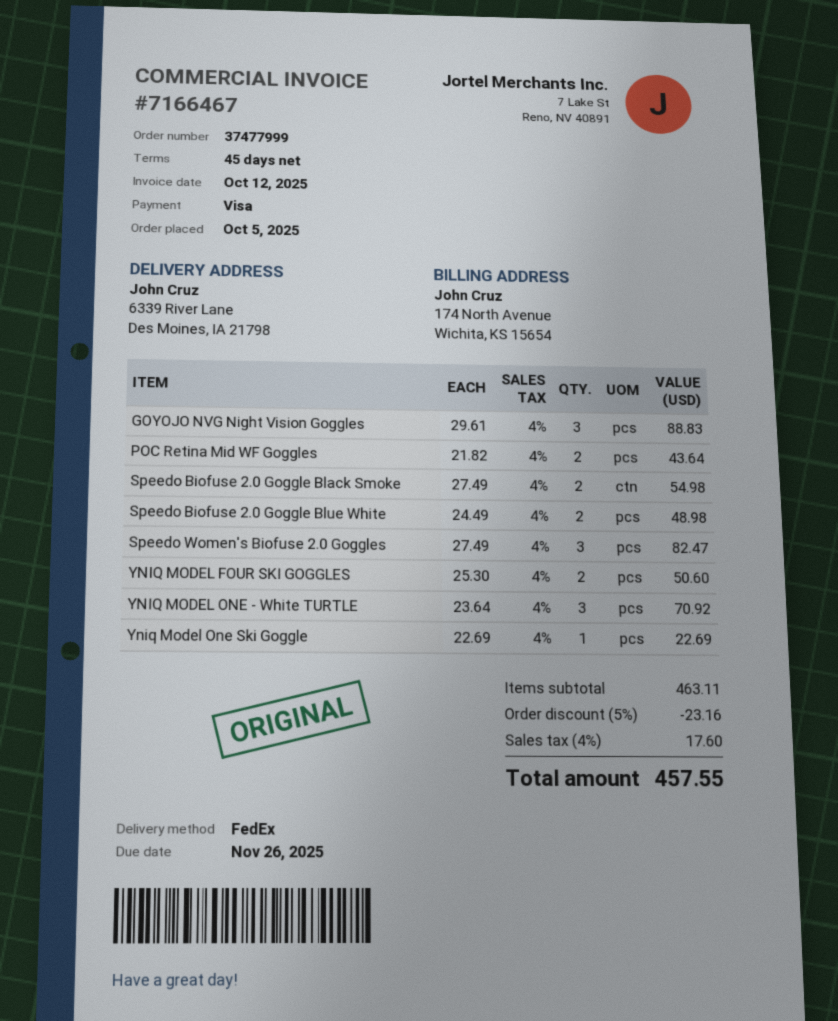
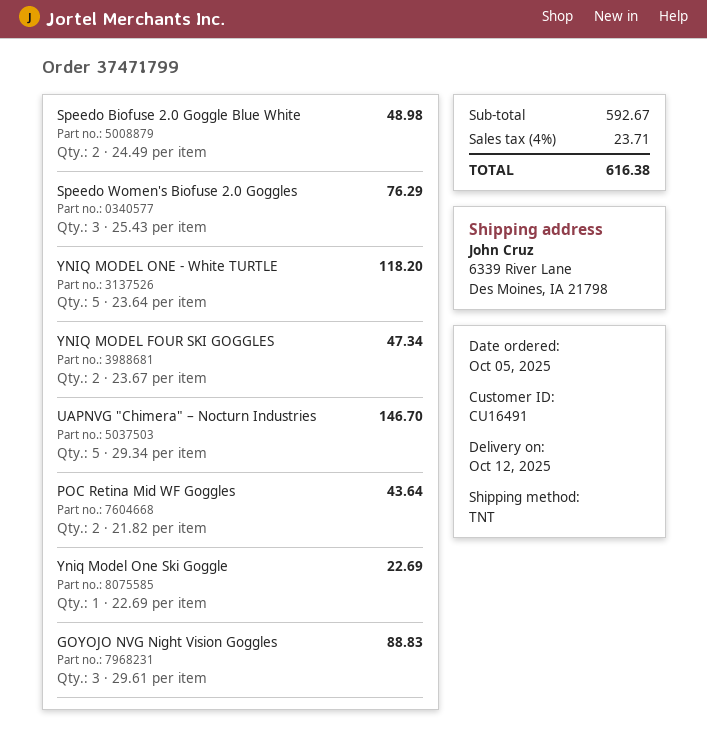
order number: 37477999 -> 37471799
shipping method: FedEx -> TNT
Speedo Biofuse 2.0 Goggle Black Smoke: 2 x 27.49 = 54.98 -> none
Speedo Women's Biofuse 2.0 Goggles: 3 x 27.49 = 82.47 -> 3 x 25.43 = 76.29
YNIQ MODEL FOUR SKI GOGGLES: 2 x 25.30 = 50.60 -> 2 x 23.67 = 47.34
YNIQ MODEL ONE - White TURTLE: 3 x 23.64 = 70.92 -> 5 x 23.64 = 118.20
UAPNVG "Chimera" – Nocturn Industries: none -> 5 x 29.34 = 146.70
subtotal: 463.11 -> 592.67
discount: 5% = 23.16 -> none
tax: 4% = 17.60 -> 4% = 23.71
total: 457.55 -> 616.38

